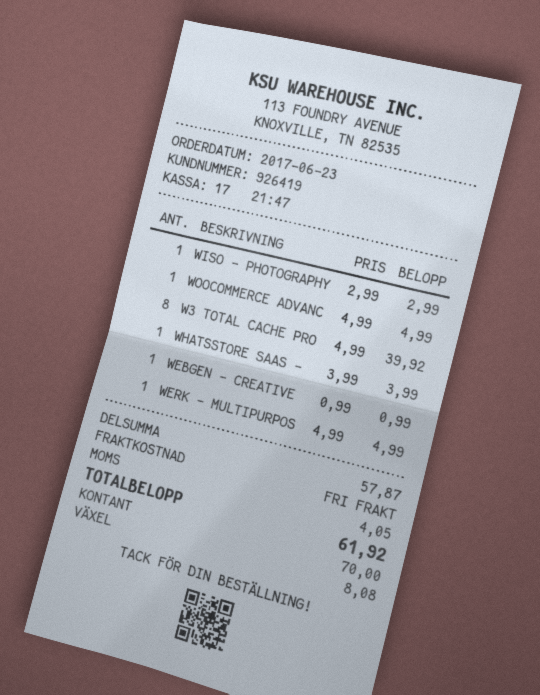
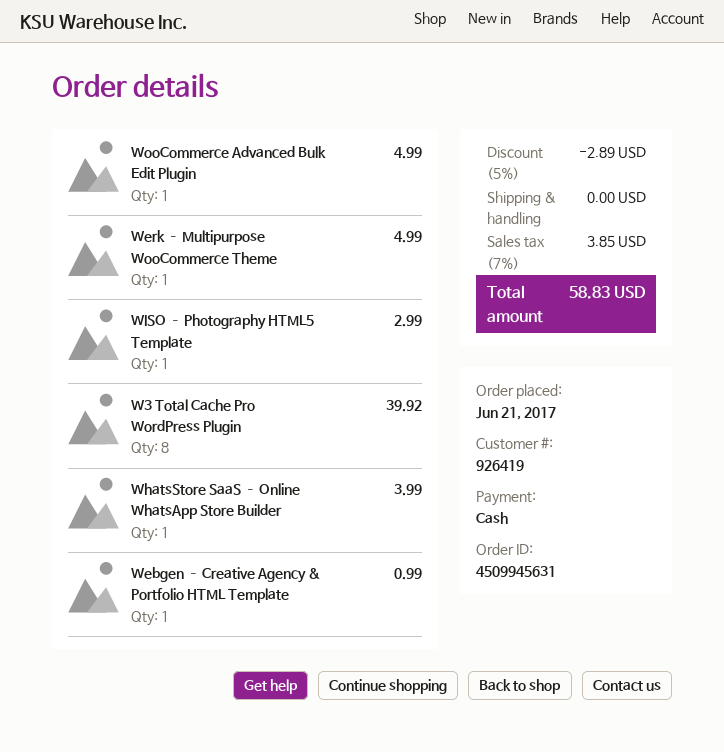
order date: 2017-06-23 -> 2017-06-21
discount: none -> 5% = 2.89
tax: 4.05 -> 3.85
total: 61.92 -> 58.83

